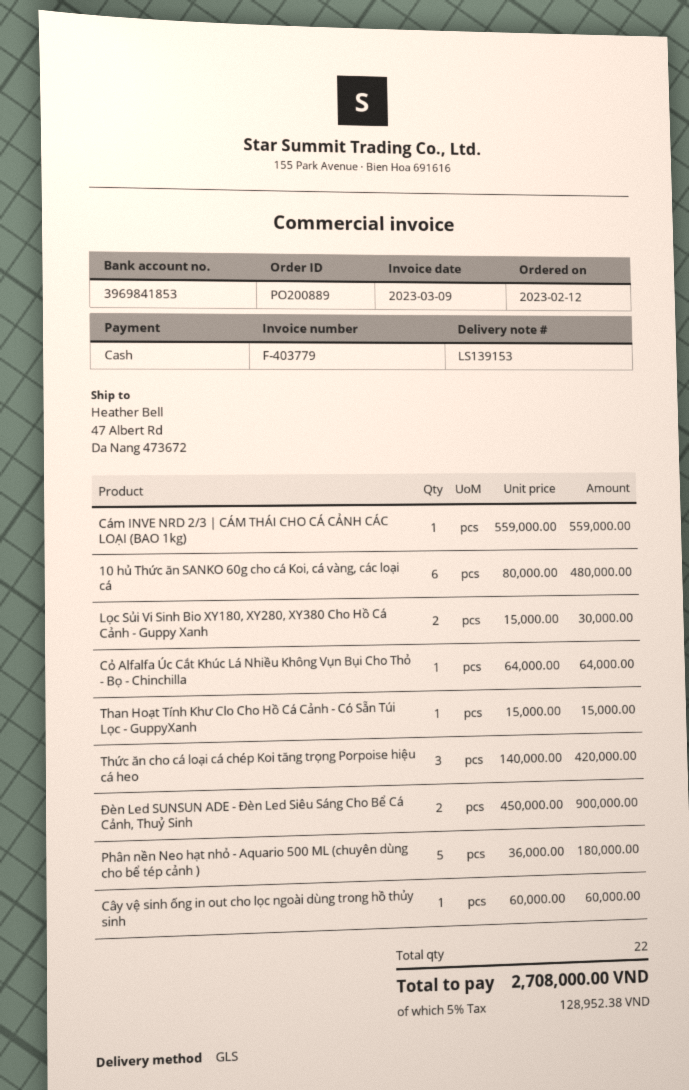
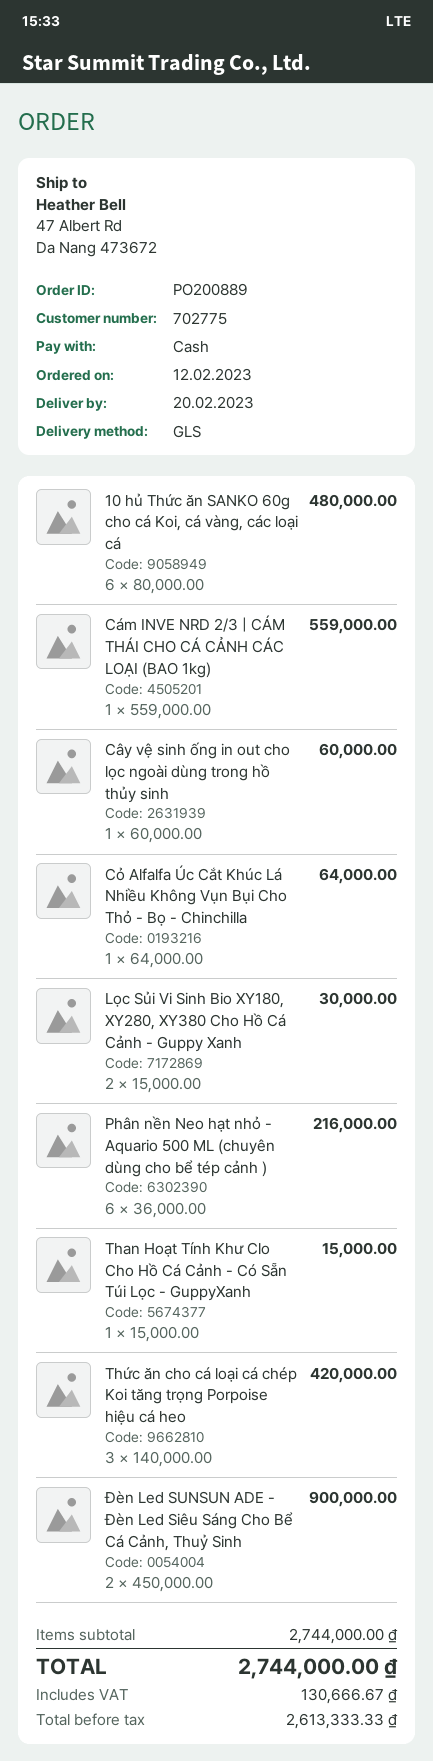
Phân nền Neo hạt nhỏ - Aquario 500 ML (chuyên dùng cho bể tép cảnh ): 5 x 36000.00 = 180000.00 -> 6 x 36000.00 = 216000.00
tax: 128952.38 -> 130666.67
total: 2708000.00 -> 2744000.00

